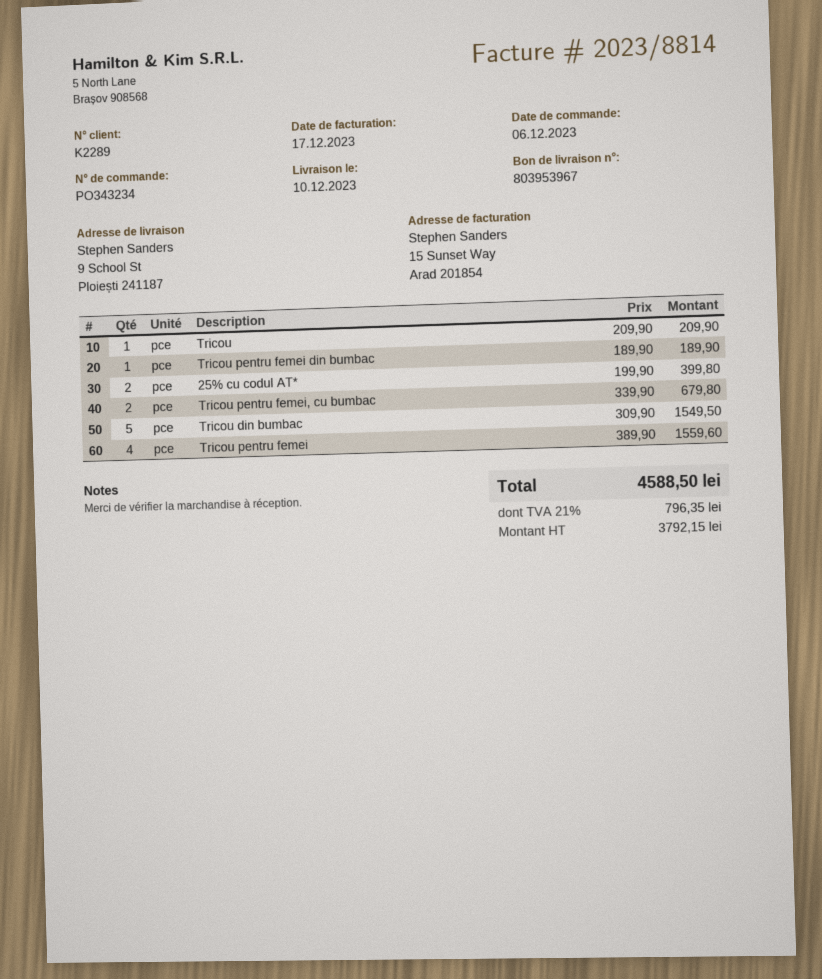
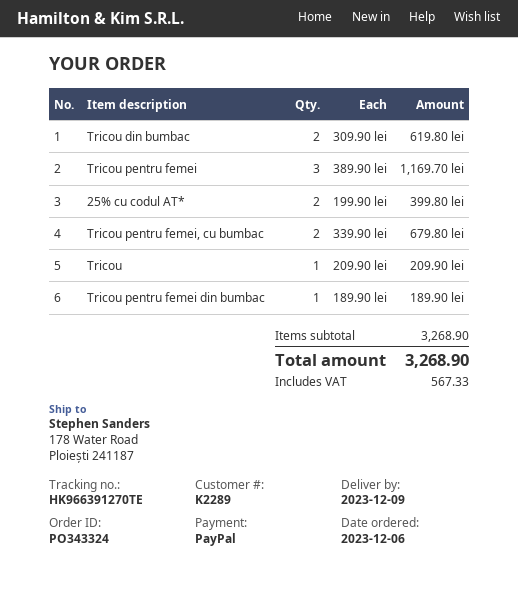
order number: PO343234 -> PO343324
delivery date: 2023-12-10 -> 2023-12-09
ship to: 9 School St, Ploiești 241187 -> 178 Water Road, Ploiești 241187
Tricou din bumbac: 5 x 309.90 = 1549.50 -> 2 x 309.90 = 619.80
Tricou pentru femei: 4 x 389.90 = 1559.60 -> 3 x 389.90 = 1169.70
tax: 796.35 -> 567.33
total: 4588.50 -> 3268.90

